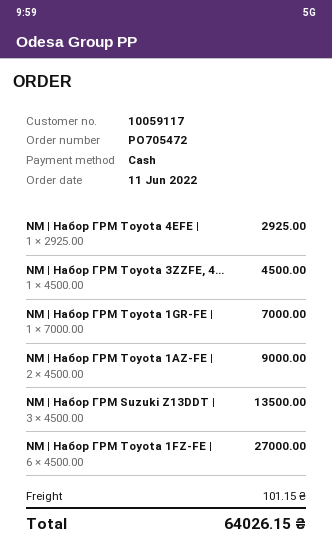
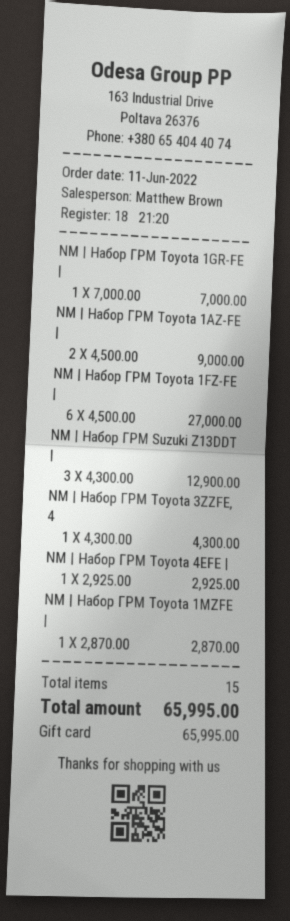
payment method: cash -> gift card
NM | Набор ГРМ Toyota 3ZZFE, 4...: 1 x 4500.00 = 4500.00 -> 1 x 4300.00 = 4300.00
NM | Набор ГРМ Suzuki Z13DDT |: 3 x 4500.00 = 13500.00 -> 3 x 4300.00 = 12900.00
NM | Набор ГРМ Toyota 1MZFE |: none -> 1 x 2870.00 = 2870.00
shipping: 101.15 -> none
total: 64026.15 -> 65995.00

